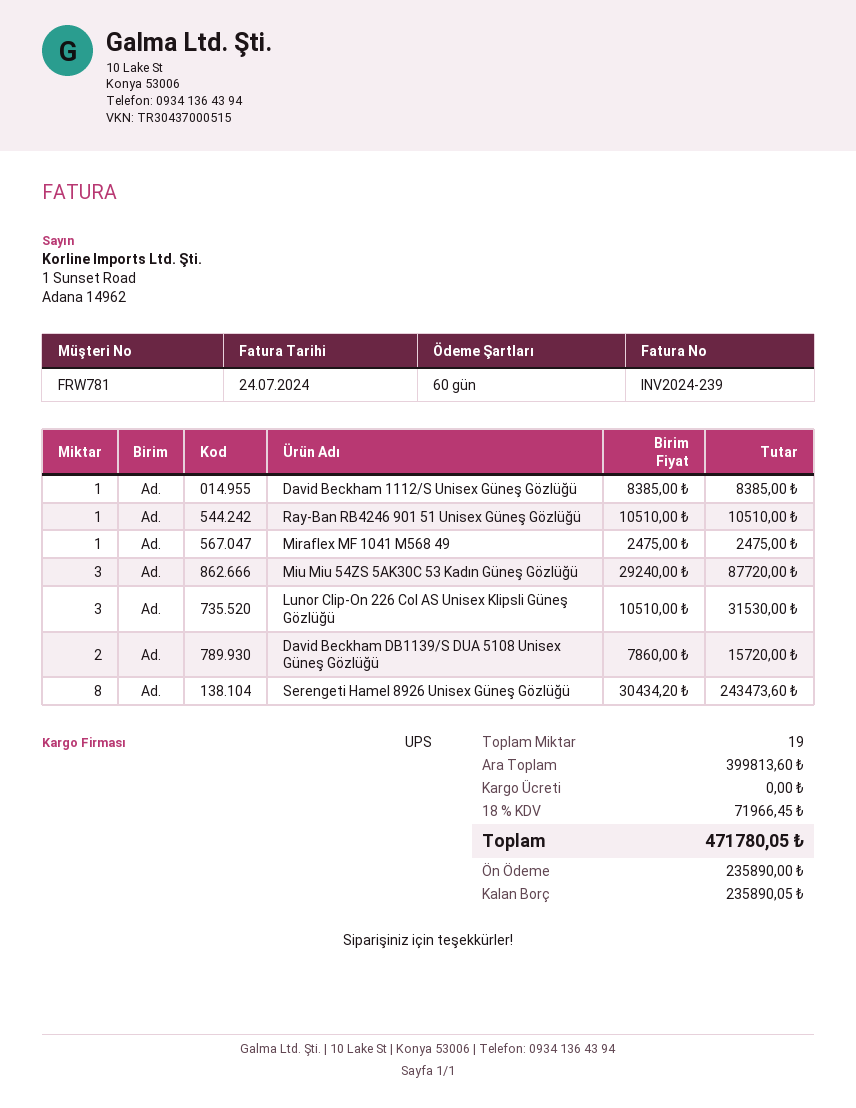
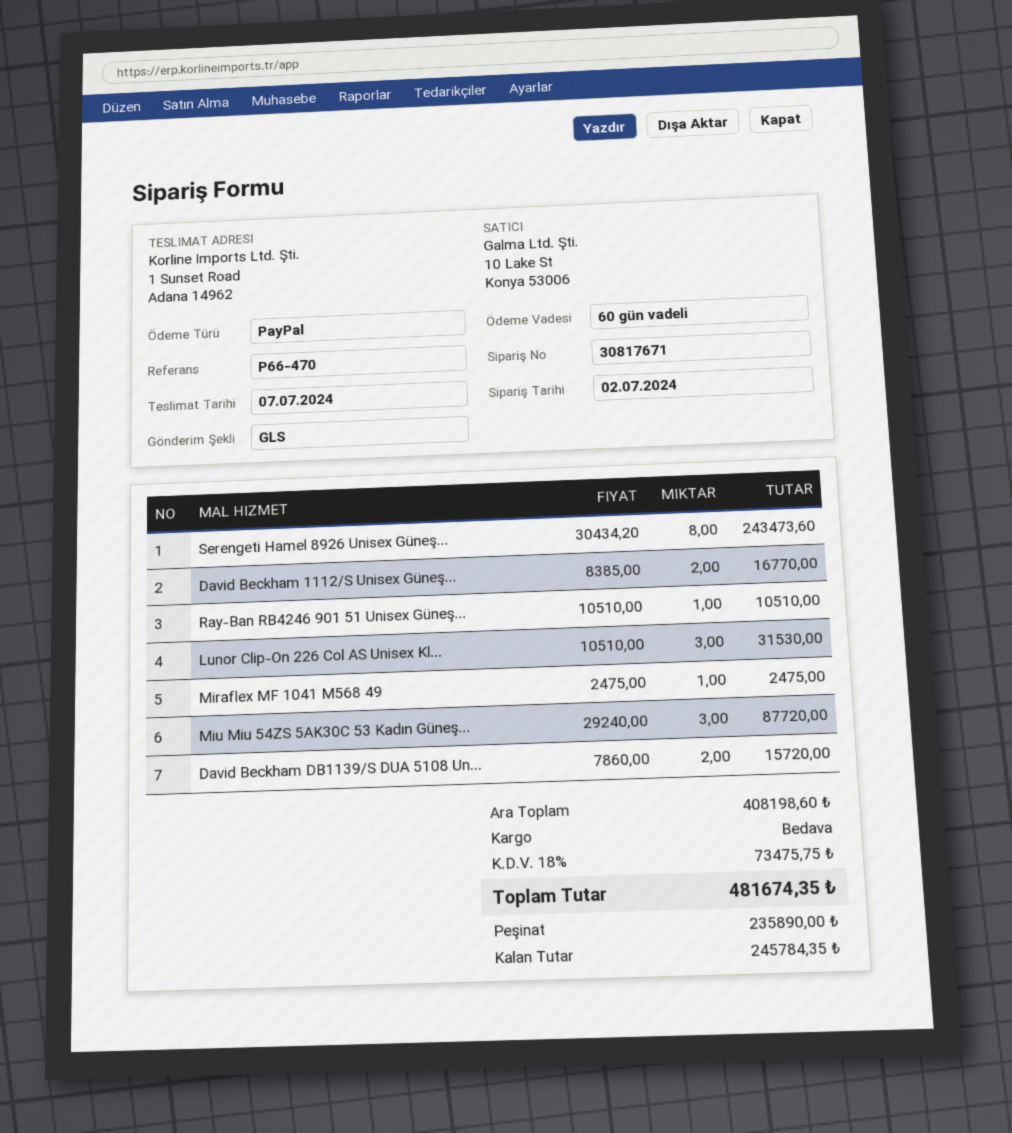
shipping method: UPS -> GLS
David Beckham 1112/S Unisex Güneş Gözlüğü: 1 x 8385.00 = 8385.00 -> 2 x 8385.00 = 16770.00
subtotal: 399813.60 -> 408198.60
tax: 18% = 71966.45 -> 18% = 73475.75
total: 471780.05 -> 481674.35
balance: 235890.05 -> 245784.35

